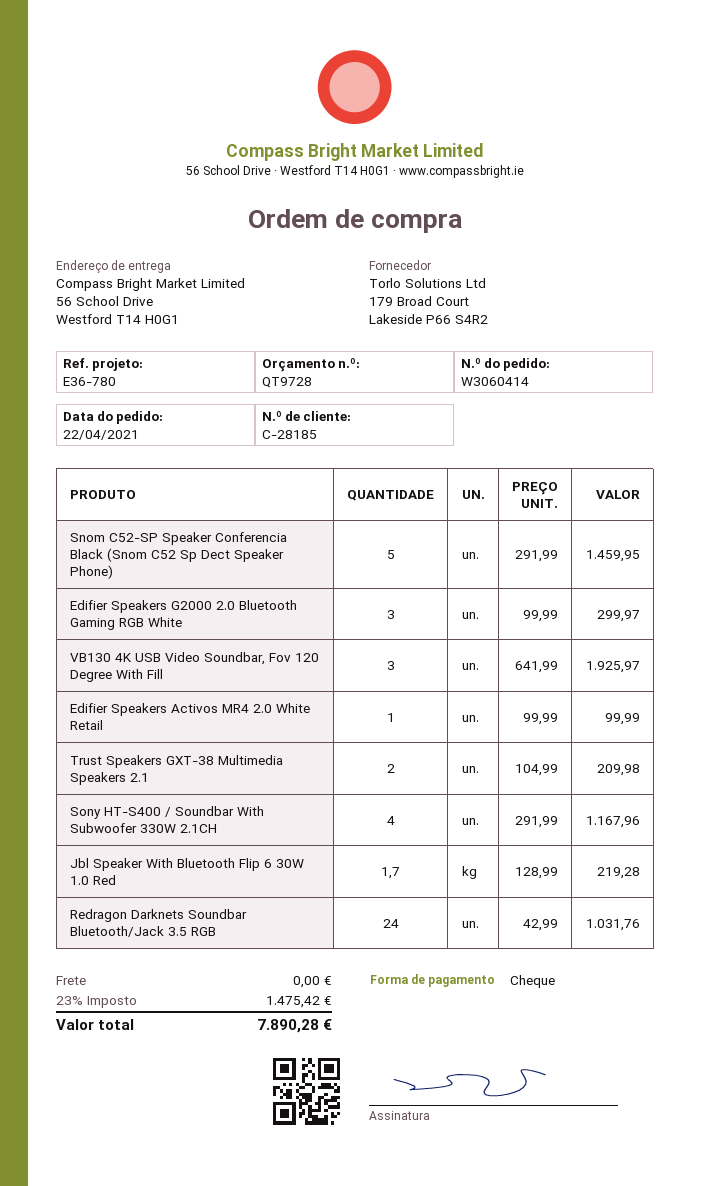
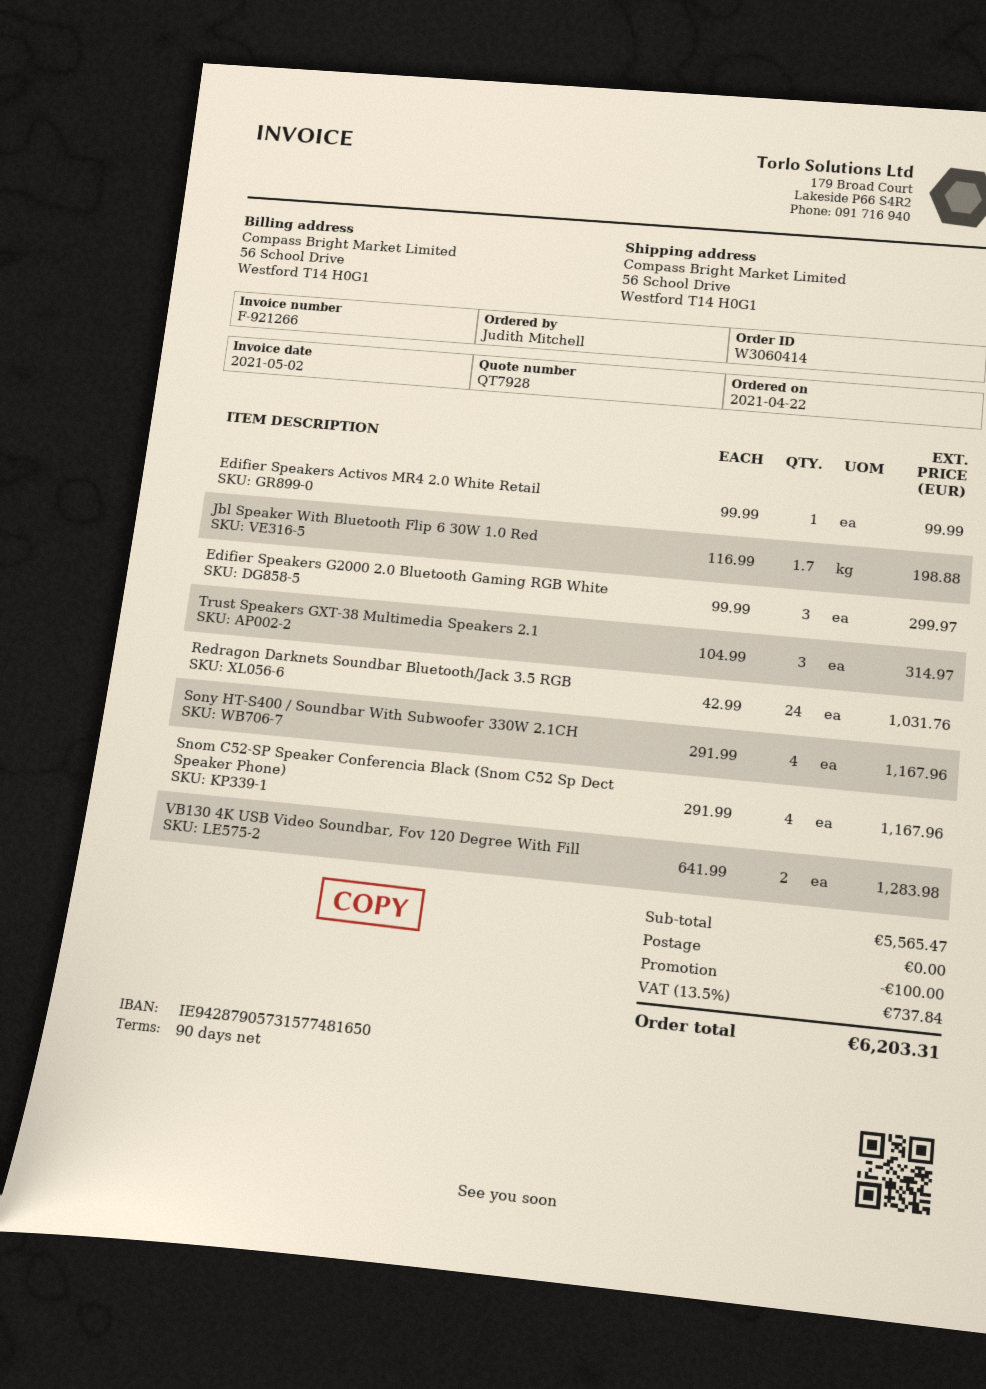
quote number: QT9728 -> QT7928
Snom C52-SP Speaker Conferencia Black (Snom C52 Sp Dect Speaker Phone): 5 x 291.99 = 1459.95 -> 4 x 291.99 = 1167.96
VB130 4K USB Video Soundbar, Fov 120 Degree With Fill: 3 x 641.99 = 1925.97 -> 2 x 641.99 = 1283.98
Trust Speakers GXT-38 Multimedia Speakers 2.1: 2 x 104.99 = 209.98 -> 3 x 104.99 = 314.97
Jbl Speaker With Bluetooth Flip 6 30W 1.0 Red: 1.7 x 128.99 = 219.28 -> 1.7 x 116.99 = 198.88
discount: none -> 100.00
tax: 23% = 1475.42 -> 13.5% = 737.84
total: 7890.28 -> 6203.31

